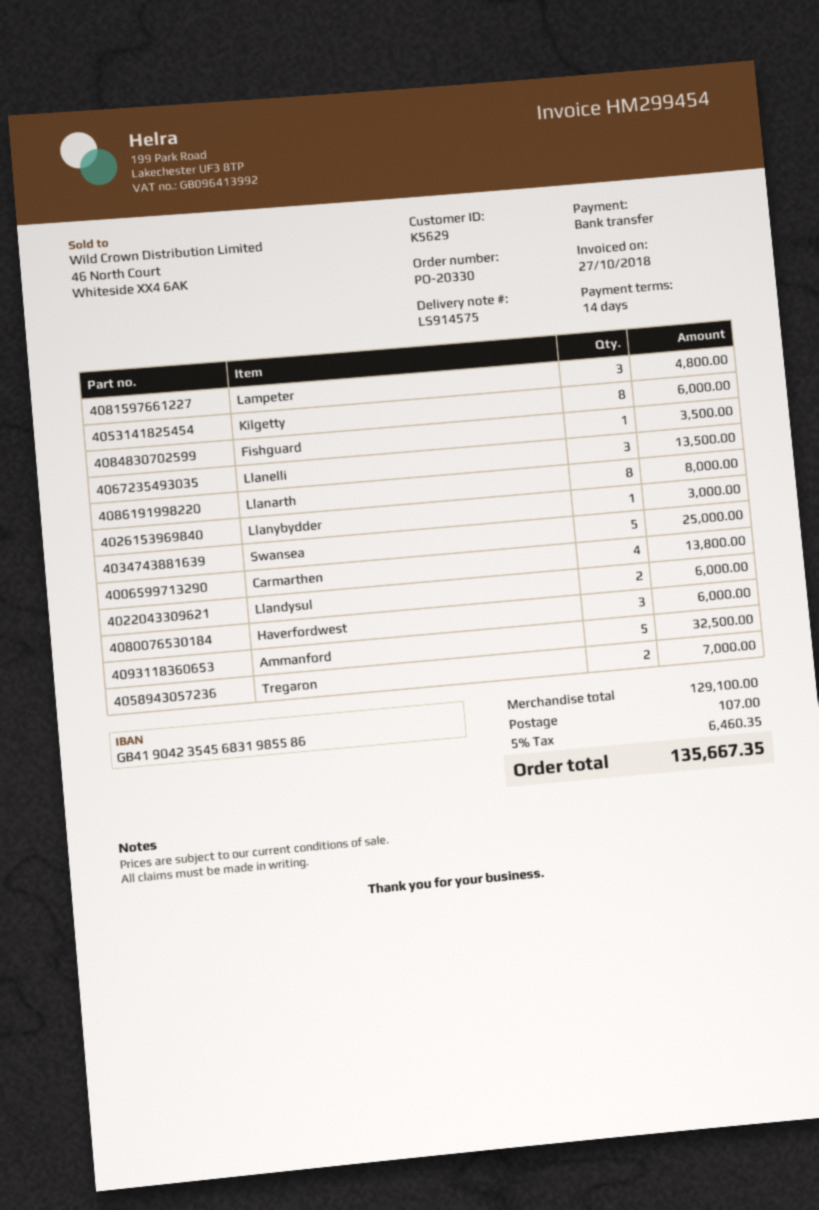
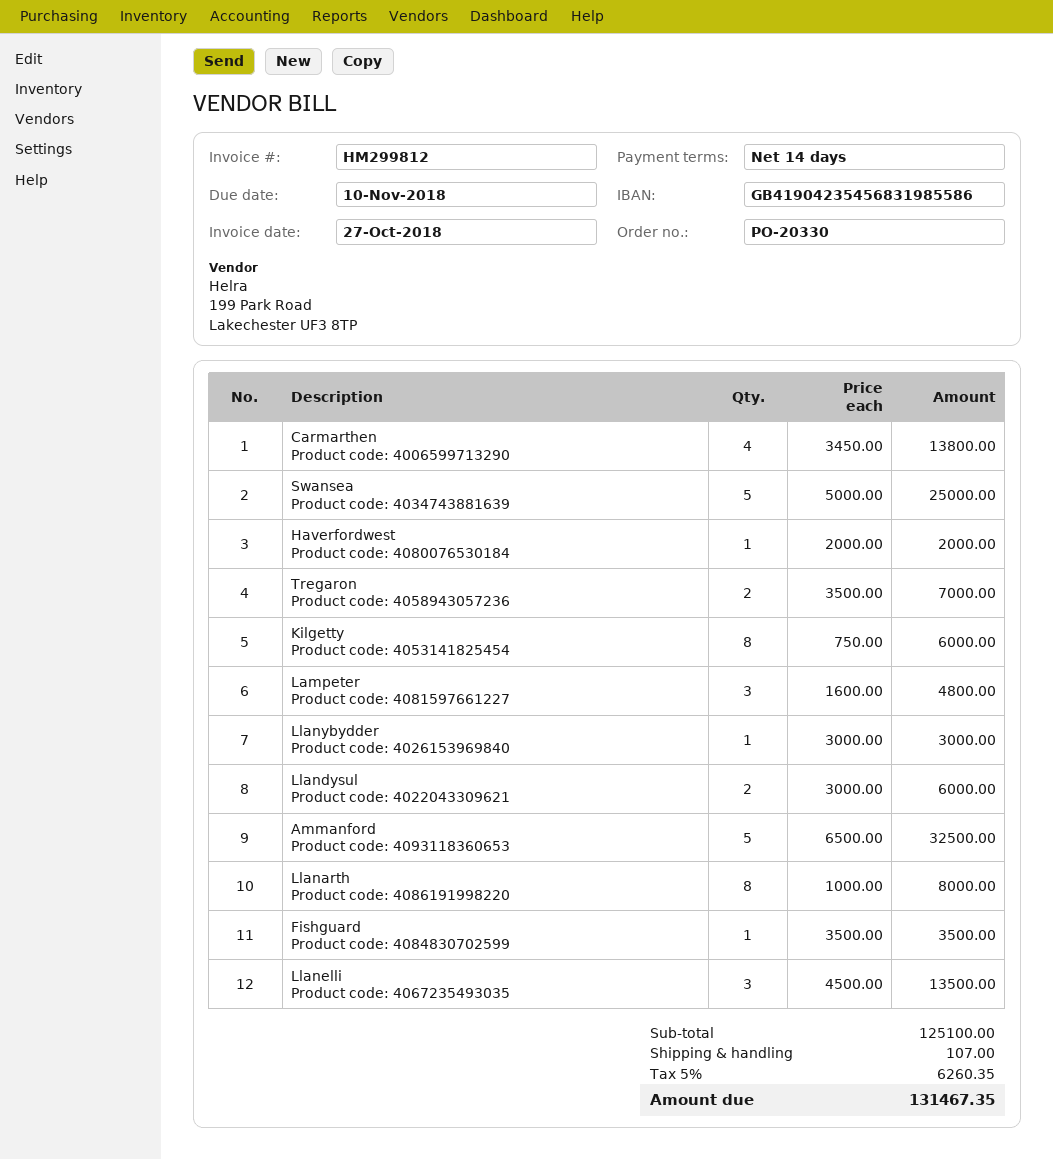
invoice number: HM299454 -> HM299812
Haverfordwest: 3 for 6000.00 -> 1 for 2000.00
subtotal: 129100.00 -> 125100.00
tax: 5% = 6460.35 -> 5% = 6260.35
total: 135667.35 -> 131467.35

